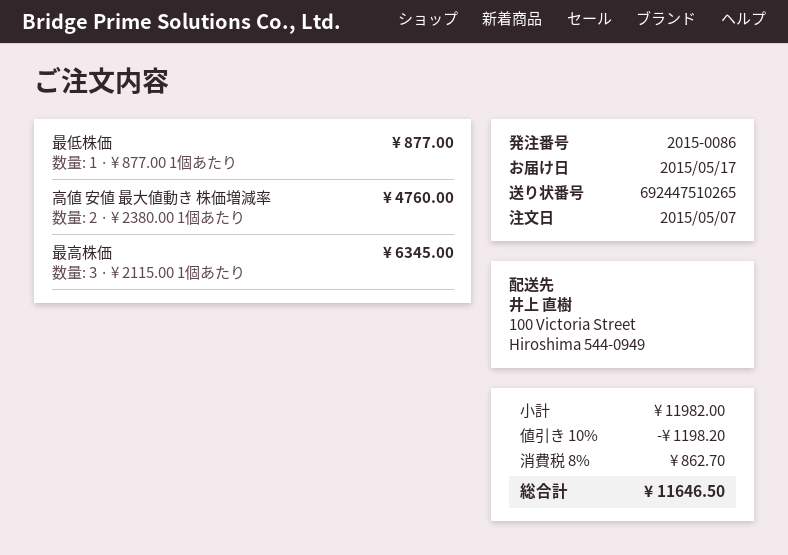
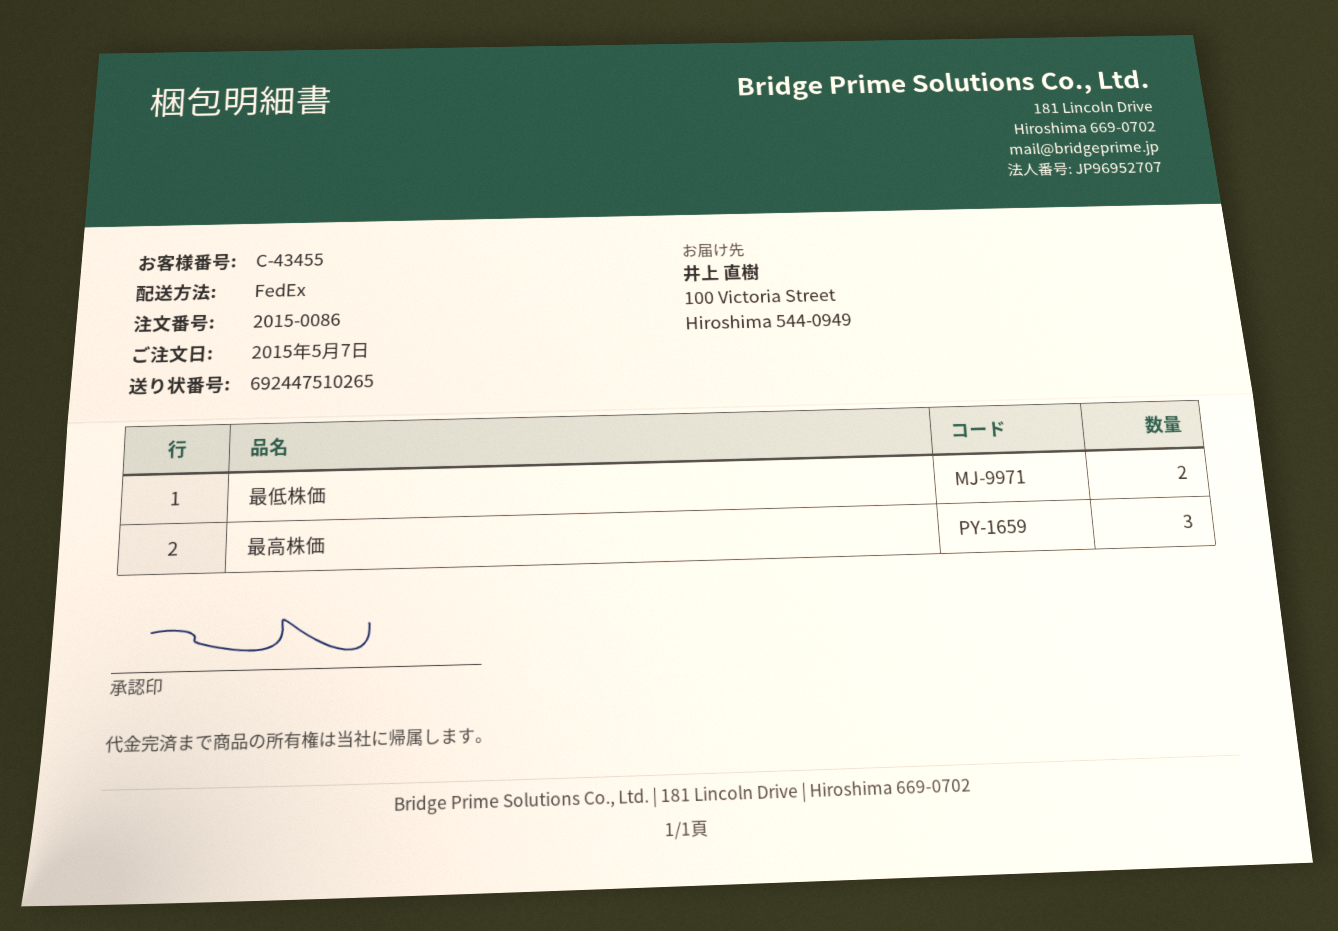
最低株価: 1 -> 2
高値 安値 最大値動き 株価増減率: 2 -> none

